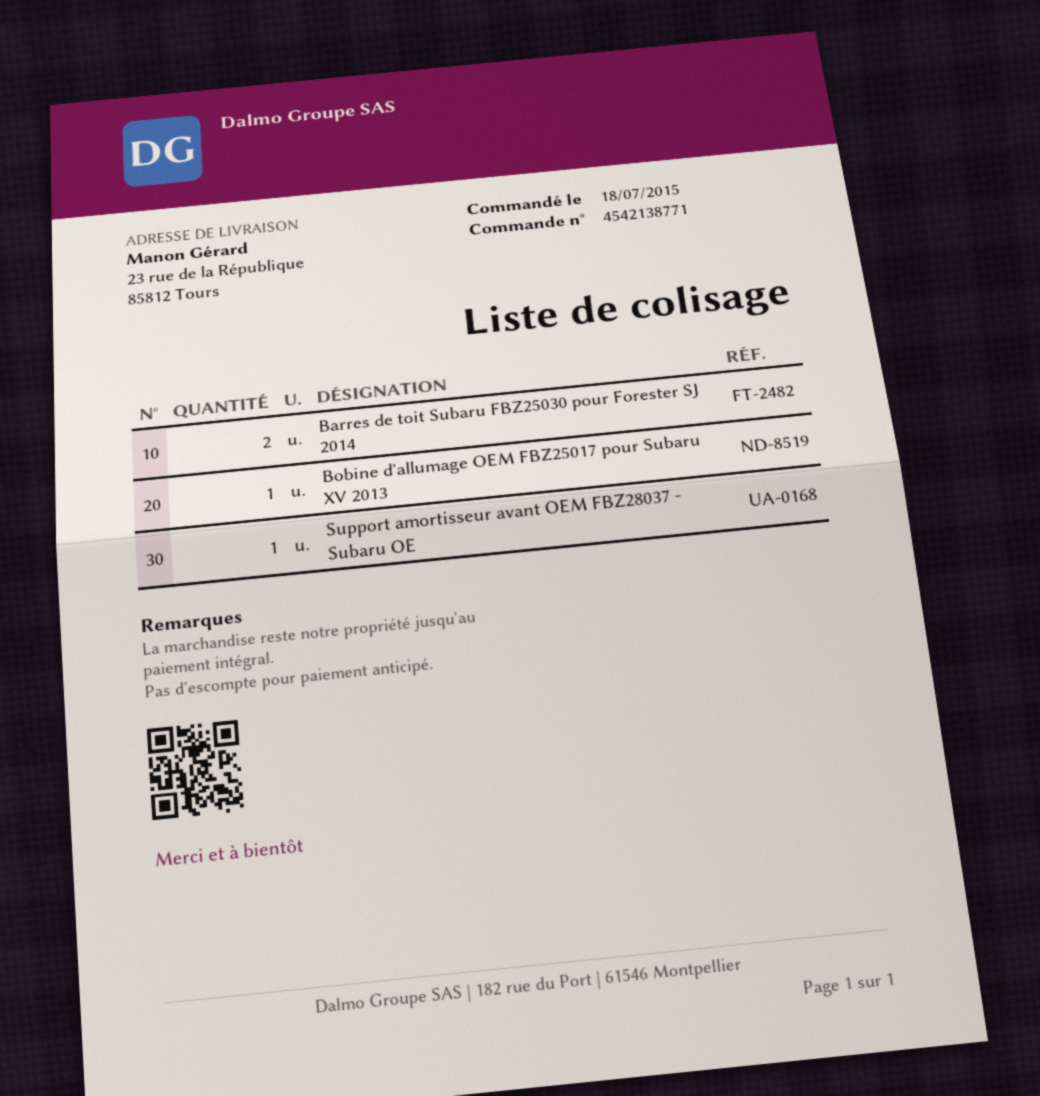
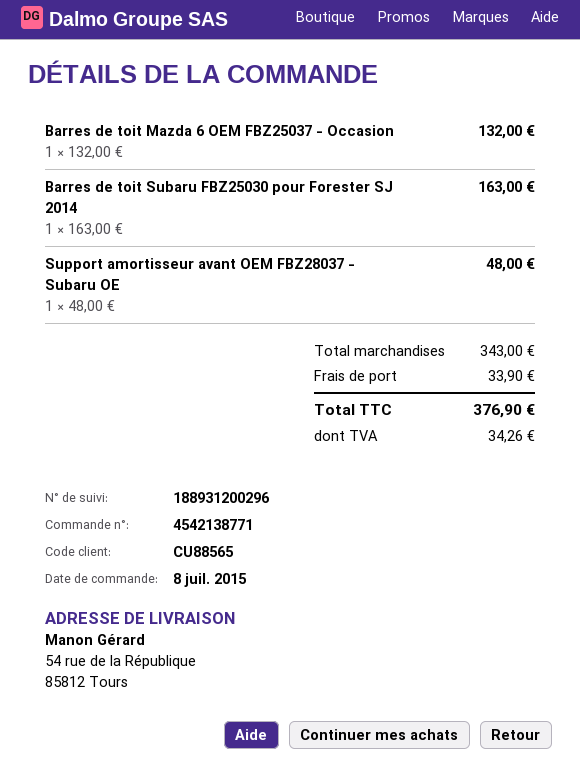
order date: 2015-07-18 -> 2015-07-08
ship to: 23 rue de la République, 85812 Tours -> 54 rue de la République, 85812 Tours
Barres de toit Subaru FBZ25030 pour Forester SJ 2014: 2 -> 1
Bobine d'allumage OEM FBZ25017 pour Subaru XV 2013: 1 -> none
Barres de toit Mazda 6 OEM FBZ25037 - Occasion: none -> 1

